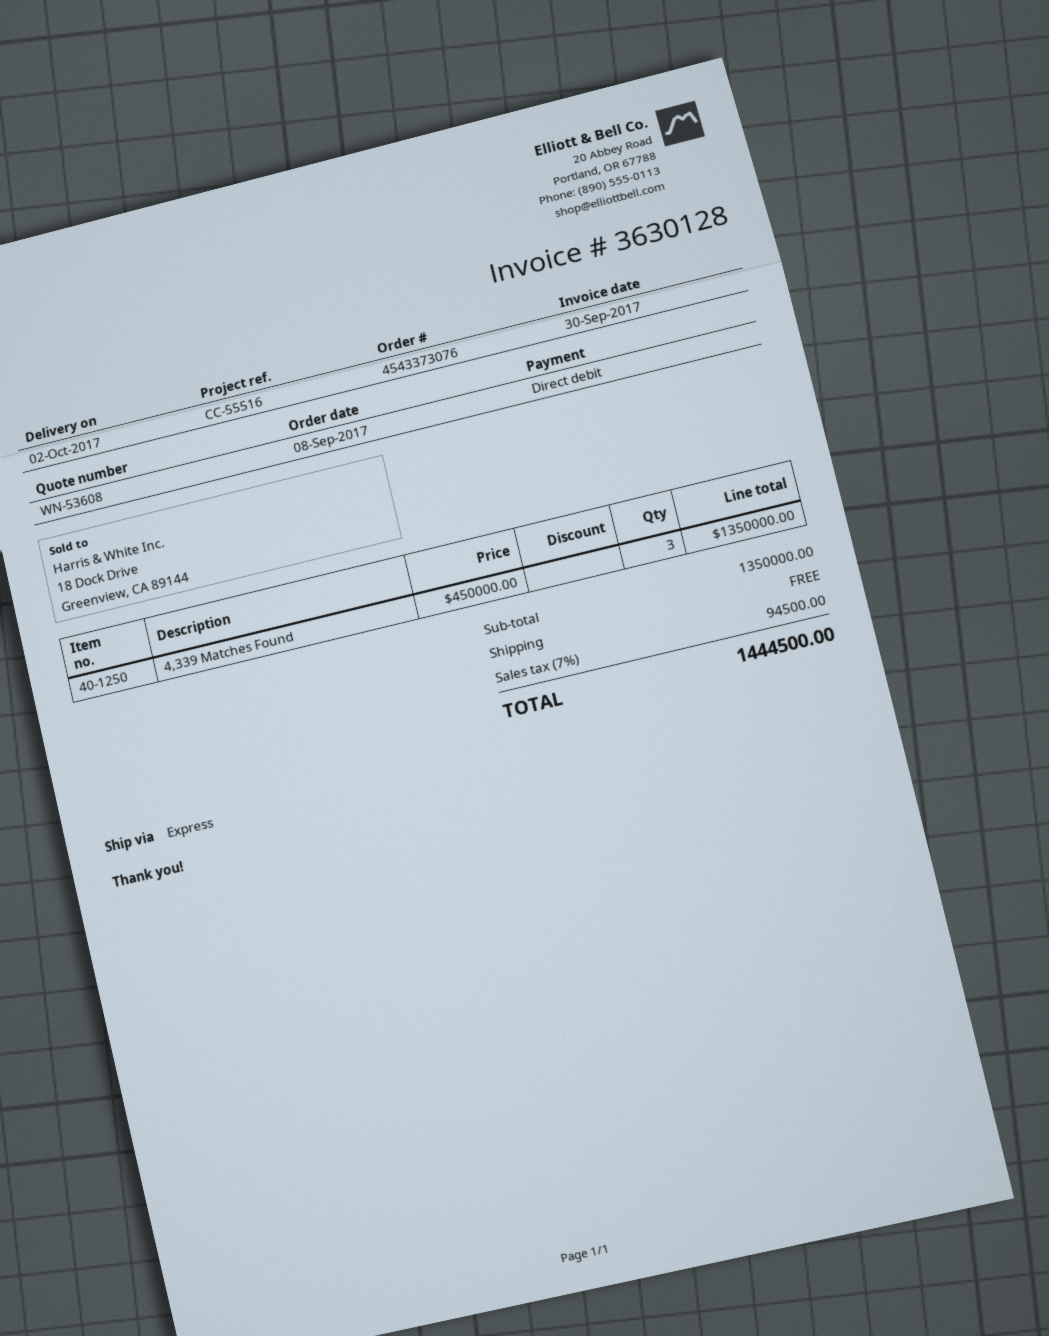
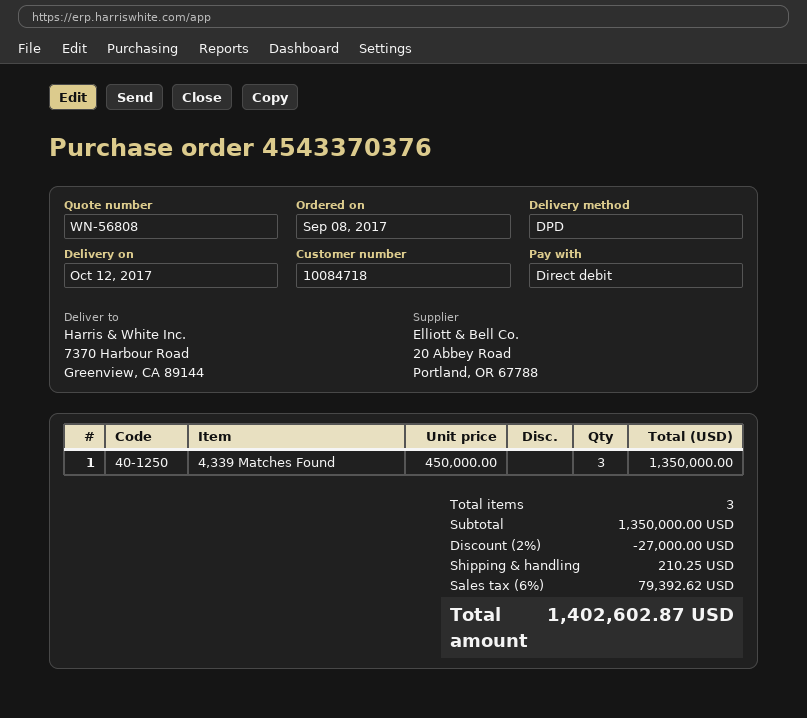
quote number: WN-53608 -> WN-56808
order number: 4543373076 -> 4543370376
delivery date: 2017-10-02 -> 2017-10-12
shipping method: express -> DPD
discount: none -> 2% = 27000.00
shipping: 0.00 -> 210.25
tax: 7% = 94500.00 -> 6% = 79392.62
total: 1444500.00 -> 1402602.87

